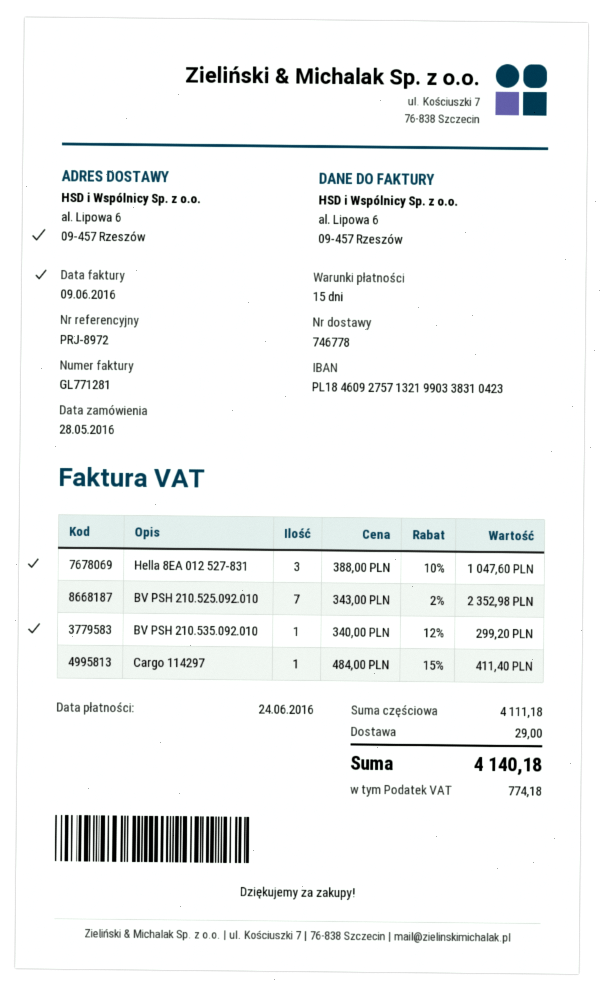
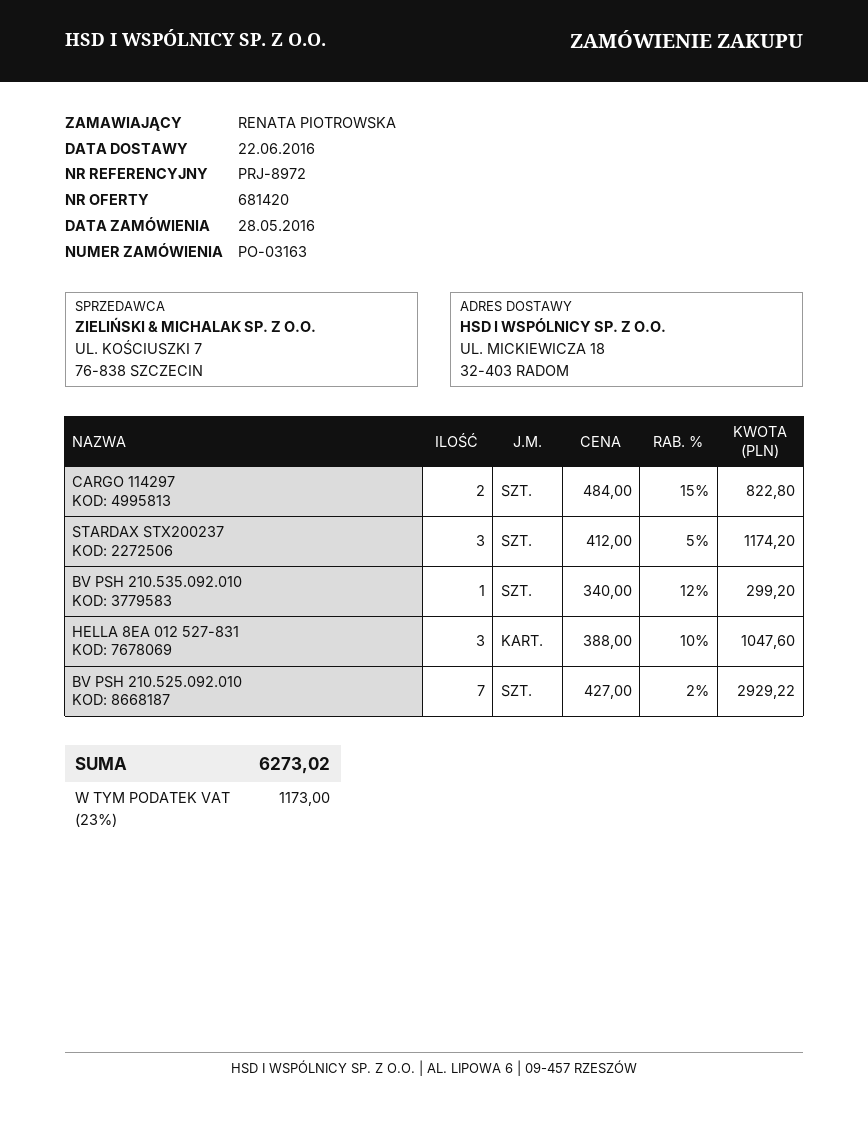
ship to: al. Lipowa 6, 09-457 Rzeszów -> UL. MICKIEWICZA 18, 32-403 RADOM
BV PSH 210.525.092.010: 7 x 343.00 - 2% = 2352.98 -> 7 x 427.00 - 2% = 2929.22
Cargo 114297: 1 x 484.00 - 15% = 411.40 -> 2 x 484.00 - 15% = 822.80
STARDAX STX200237: none -> 3 x 412.00 - 5% = 1174.20
shipping: 29.00 -> none
tax: 774.18 -> 1173.00
total: 4140.18 -> 6273.02

